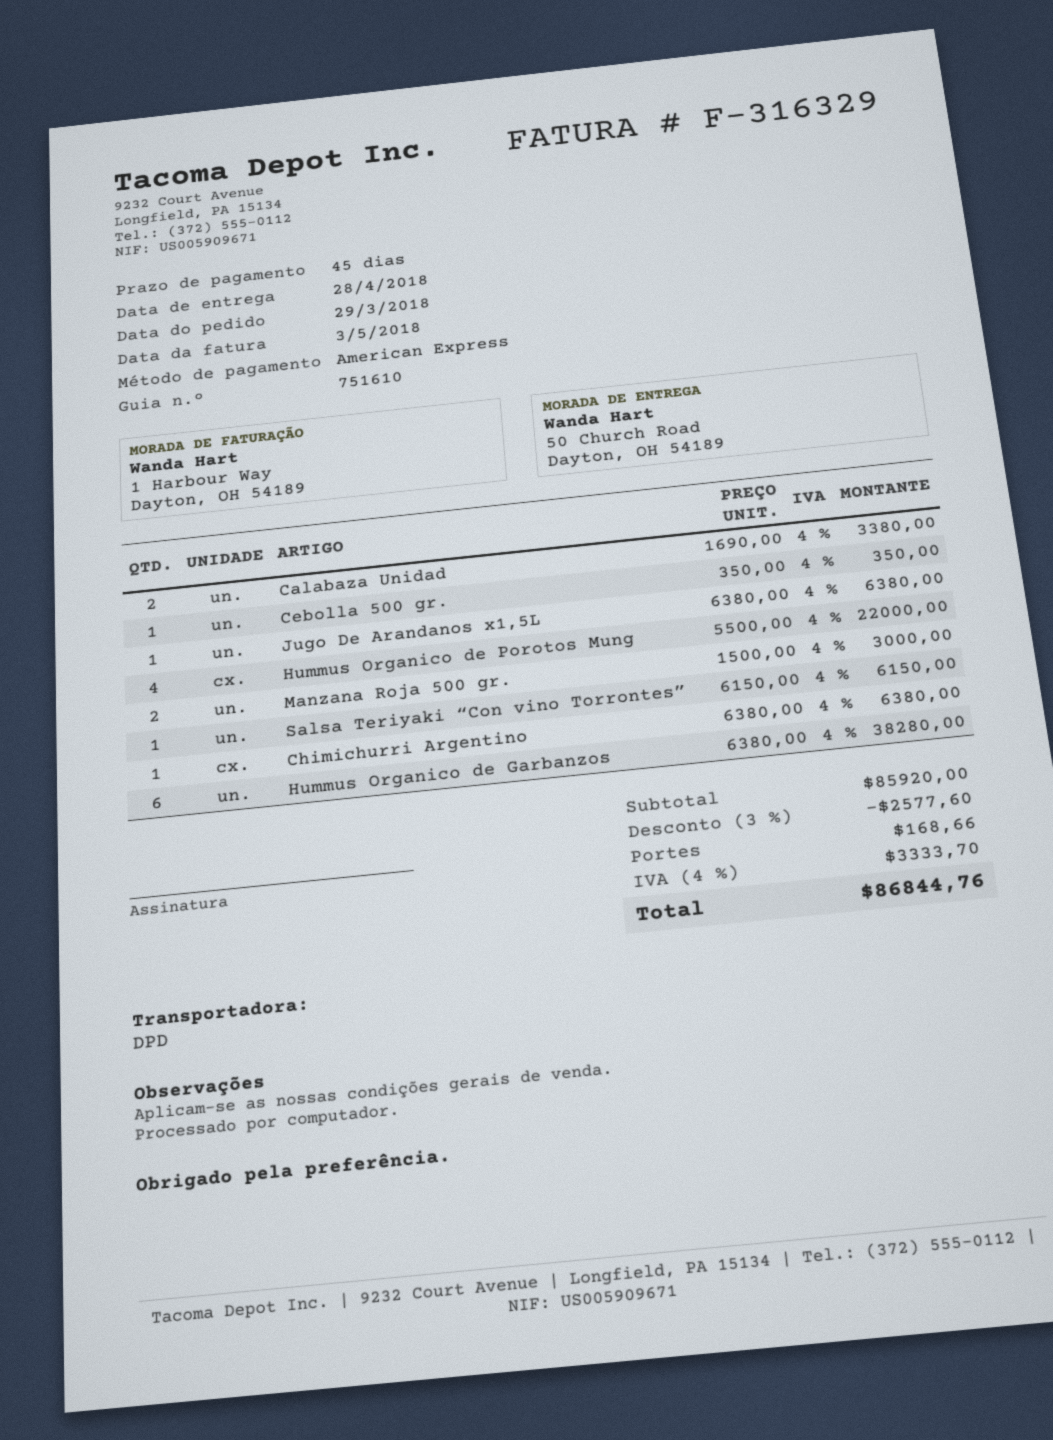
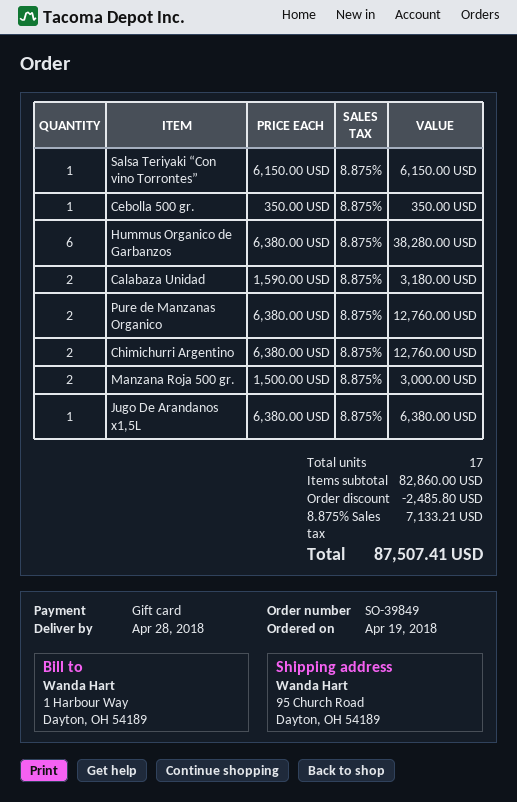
order date: 2018-03-29 -> 2018-04-19
payment method: American Express -> gift card
ship to: 50 Church Road, Dayton, OH 54189 -> 95 Church Road, Dayton, OH 54189
Calabaza Unidad: 2 x 1690.00 = 3380.00 -> 2 x 1590.00 = 3180.00
Hummus Organico de Porotos Mung: 4 x 5500.00 = 22000.00 -> none
Chimichurri Argentino: 1 x 6380.00 = 6380.00 -> 2 x 6380.00 = 12760.00
Pure de Manzanas Organico: none -> 2 x 6380.00 = 12760.00
subtotal: 85920.00 -> 82860.00
discount: 2577.60 -> 2485.80
shipping: 168.66 -> none
tax: 4% = 3333.70 -> 8.875% = 7133.21
total: 86844.76 -> 87507.41

